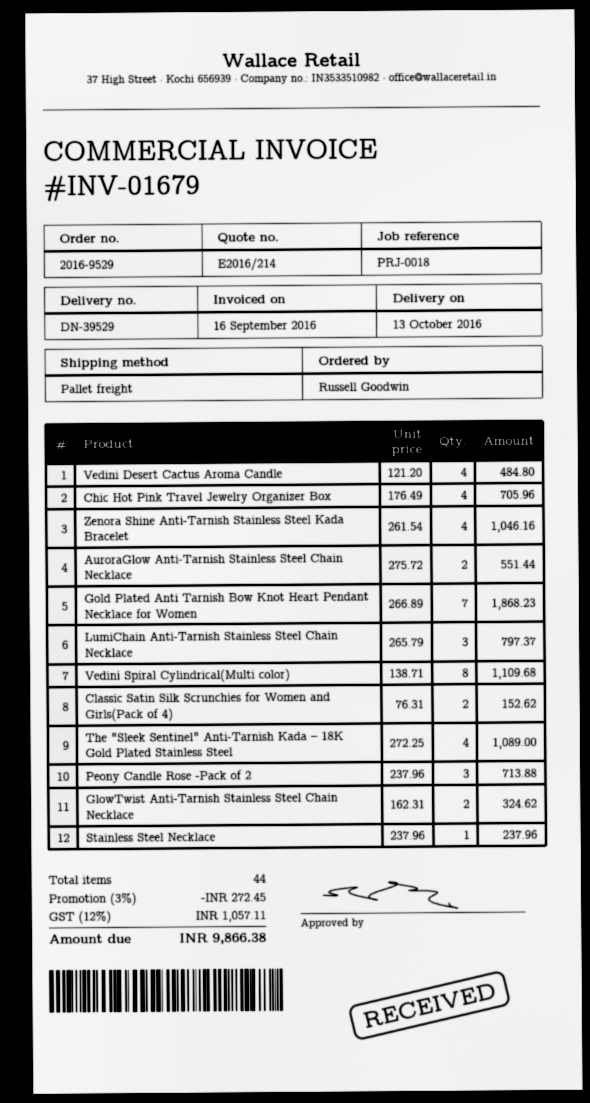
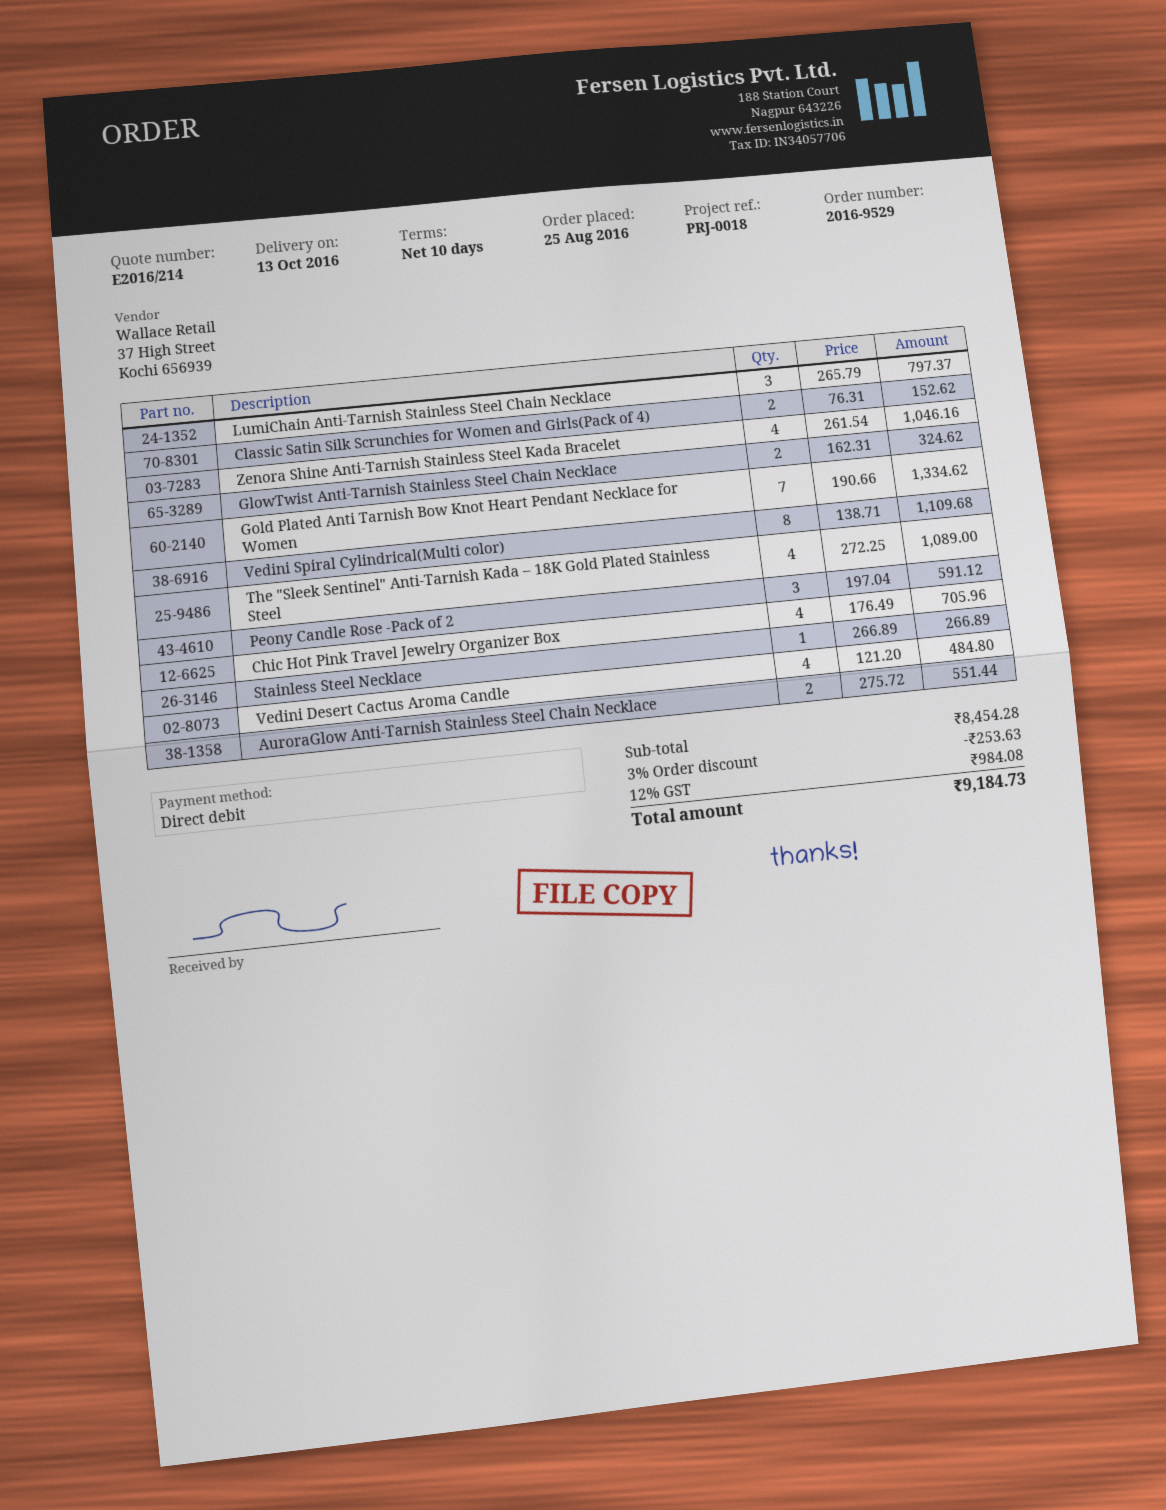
Gold Plated Anti Tarnish Bow Knot Heart Pendant Necklace for Women: 7 x 266.89 = 1868.23 -> 7 x 190.66 = 1334.62
Peony Candle Rose -Pack of 2: 3 x 237.96 = 713.88 -> 3 x 197.04 = 591.12
Stainless Steel Necklace: 1 x 237.96 = 237.96 -> 1 x 266.89 = 266.89
discount: 3% = 272.45 -> 3% = 253.63
tax: 12% = 1057.11 -> 12% = 984.08
total: 9866.38 -> 9184.73

